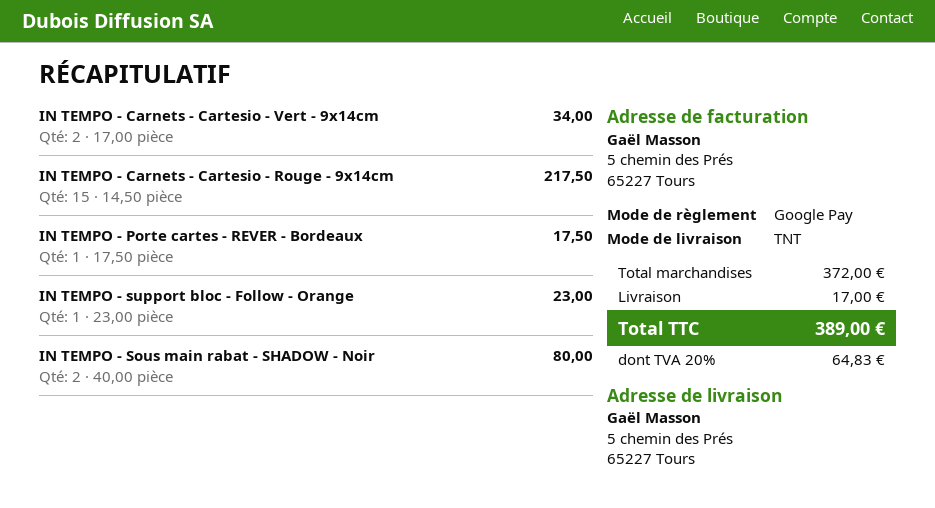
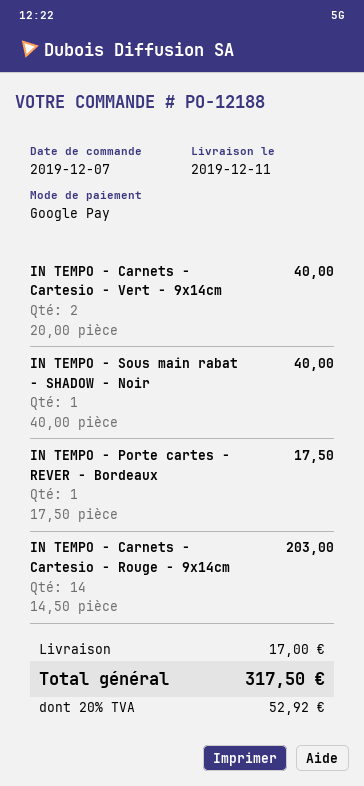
IN TEMPO - Carnets - Cartesio - Vert - 9x14cm: 2 x 17.00 = 34.00 -> 2 x 20.00 = 40.00
IN TEMPO - Carnets - Cartesio - Rouge - 9x14cm: 15 x 14.50 = 217.50 -> 14 x 14.50 = 203.00
IN TEMPO - support bloc - Follow - Orange: 1 x 23.00 = 23.00 -> none
IN TEMPO - Sous main rabat - SHADOW - Noir: 2 x 40.00 = 80.00 -> 1 x 40.00 = 40.00
tax: 20% = 64.83 -> 20% = 52.92
total: 389.00 -> 317.50

